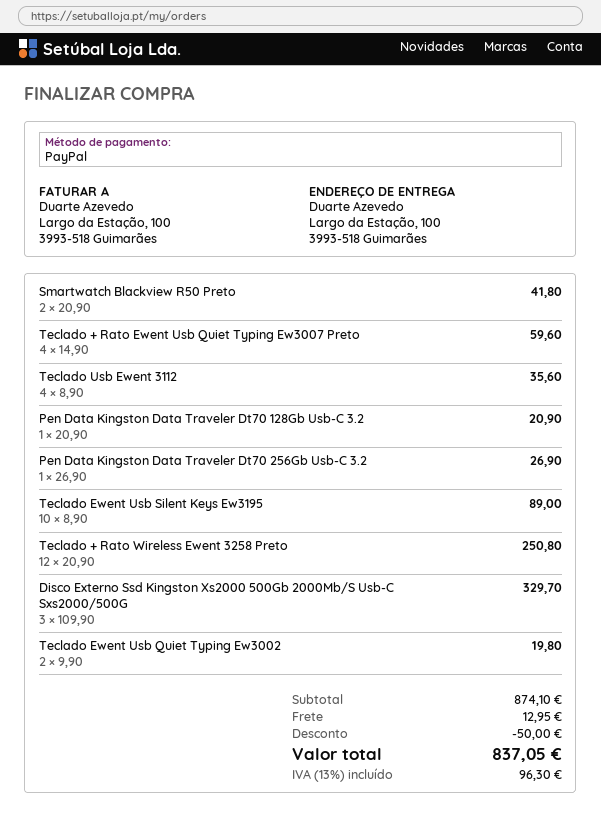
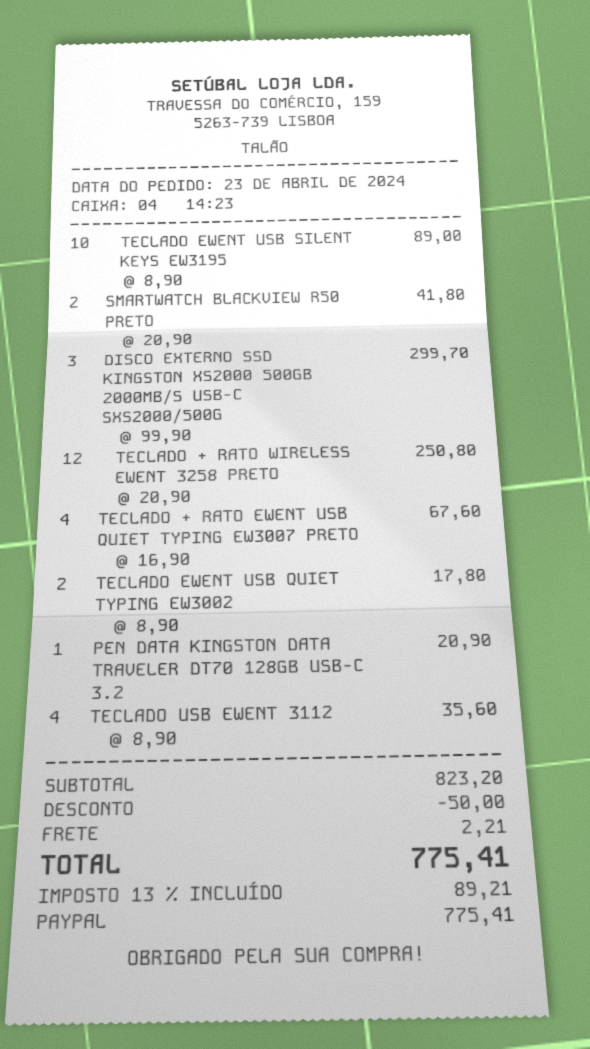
Teclado + Rato Ewent Usb Quiet Typing Ew3007 Preto: 4 x 14.90 = 59.60 -> 4 x 16.90 = 67.60
Pen Data Kingston Data Traveler Dt70 256Gb Usb-C 3.2: 1 x 26.90 = 26.90 -> none
Disco Externo Ssd Kingston Xs2000 500Gb 2000Mb/S Usb-C Sxs2000/500G: 3 x 109.90 = 329.70 -> 3 x 99.90 = 299.70
Teclado Ewent Usb Quiet Typing Ew3002: 2 x 9.90 = 19.80 -> 2 x 8.90 = 17.80
subtotal: 874.10 -> 823.20
shipping: 12.95 -> 2.21
tax: 13% = 96.30 -> 13% = 89.21
total: 837.05 -> 775.41

